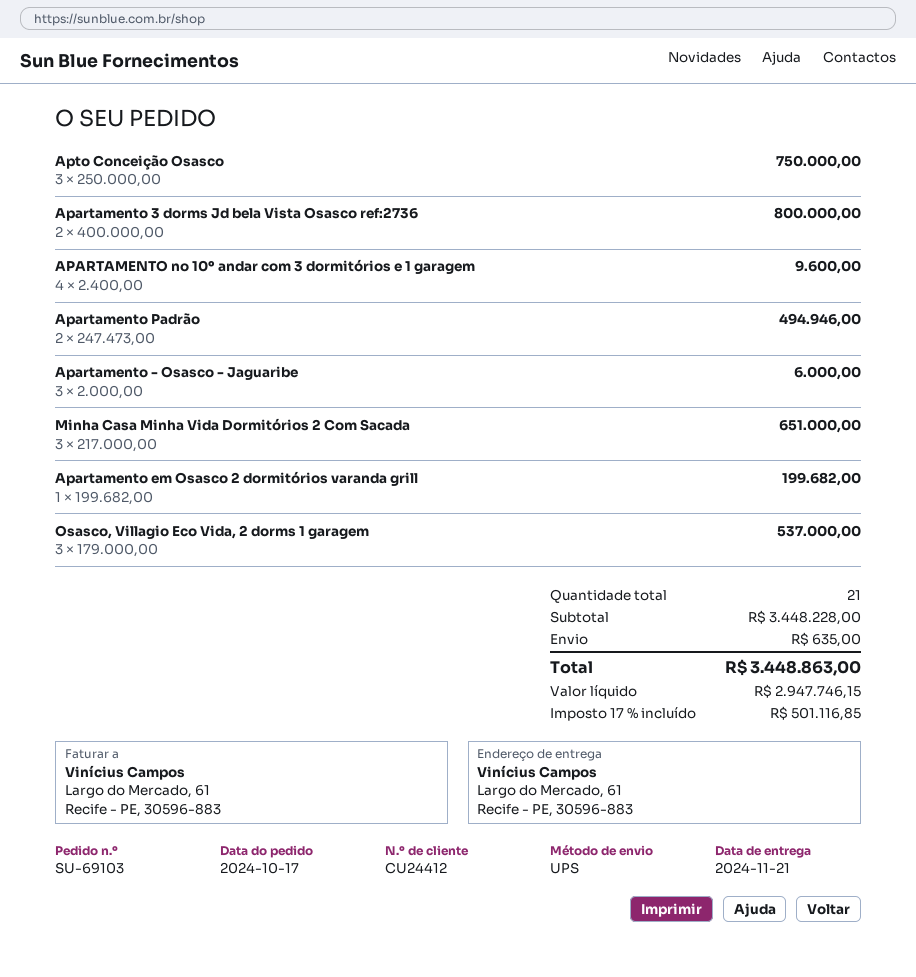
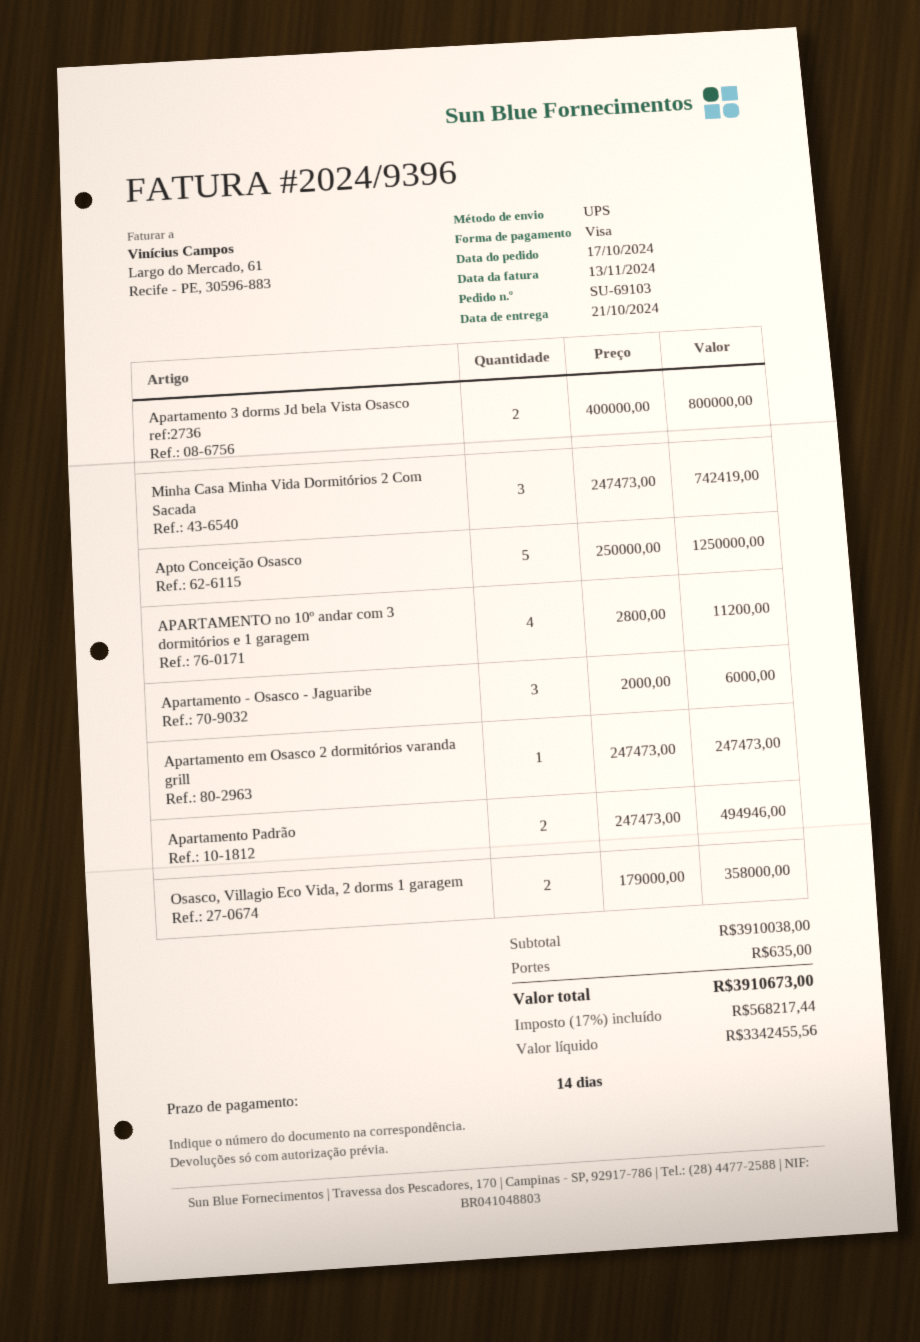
delivery date: 2024-11-21 -> 2024-10-21
Apto Conceição Osasco: 3 x 250000.00 = 750000.00 -> 5 x 250000.00 = 1250000.00
APARTAMENTO no 10º andar com 3 dormitórios e 1 garagem: 4 x 2400.00 = 9600.00 -> 4 x 2800.00 = 11200.00
Minha Casa Minha Vida Dormitórios 2 Com Sacada: 3 x 217000.00 = 651000.00 -> 3 x 247473.00 = 742419.00
Apartamento em Osasco 2 dormitórios varanda grill: 1 x 199682.00 = 199682.00 -> 1 x 247473.00 = 247473.00
Osasco, Villagio Eco Vida, 2 dorms 1 garagem: 3 x 179000.00 = 537000.00 -> 2 x 179000.00 = 358000.00
subtotal: 3448228.00 -> 3910038.00
net: 2947746.15 -> 3342455.56
tax: 17% = 501116.85 -> 17% = 568217.44
total: 3448863.00 -> 3910673.00

